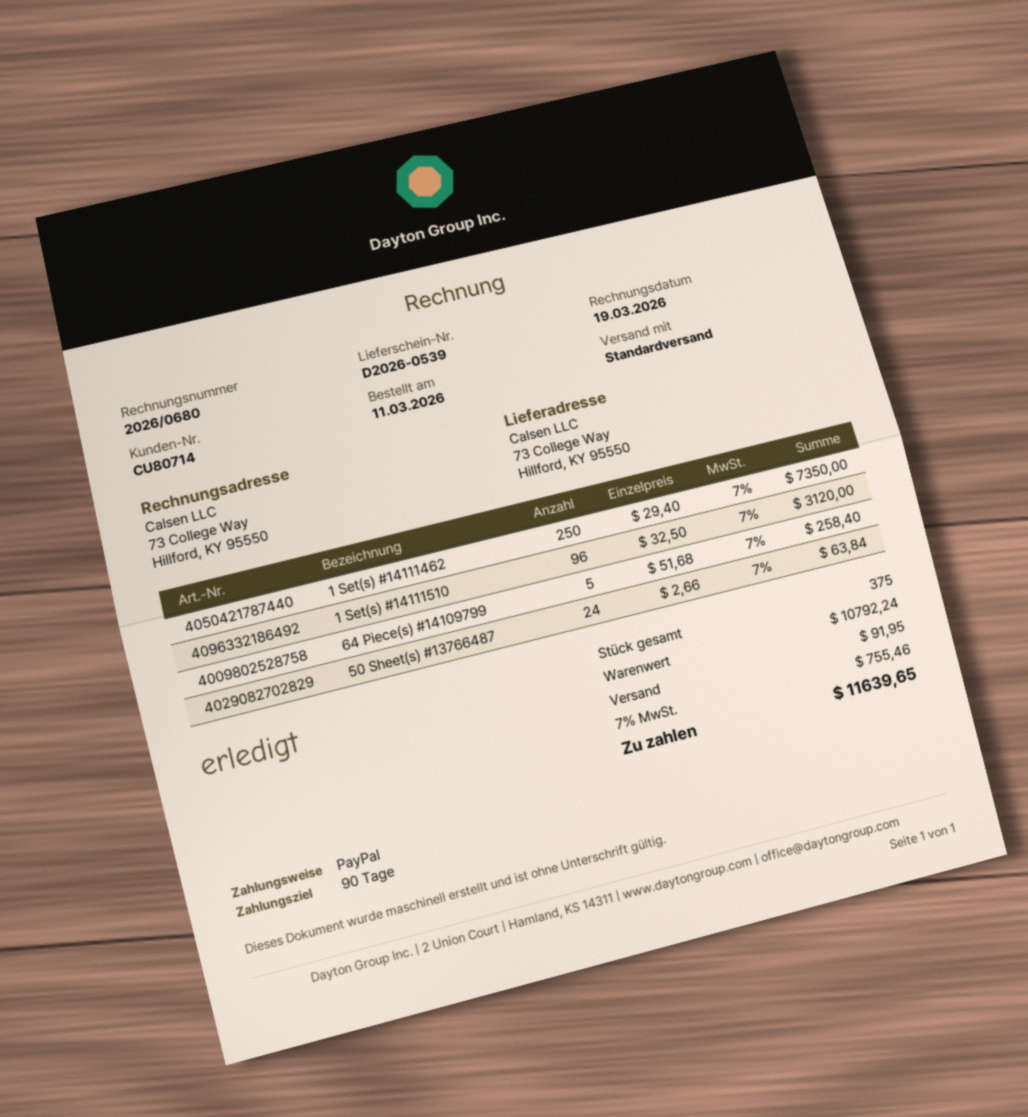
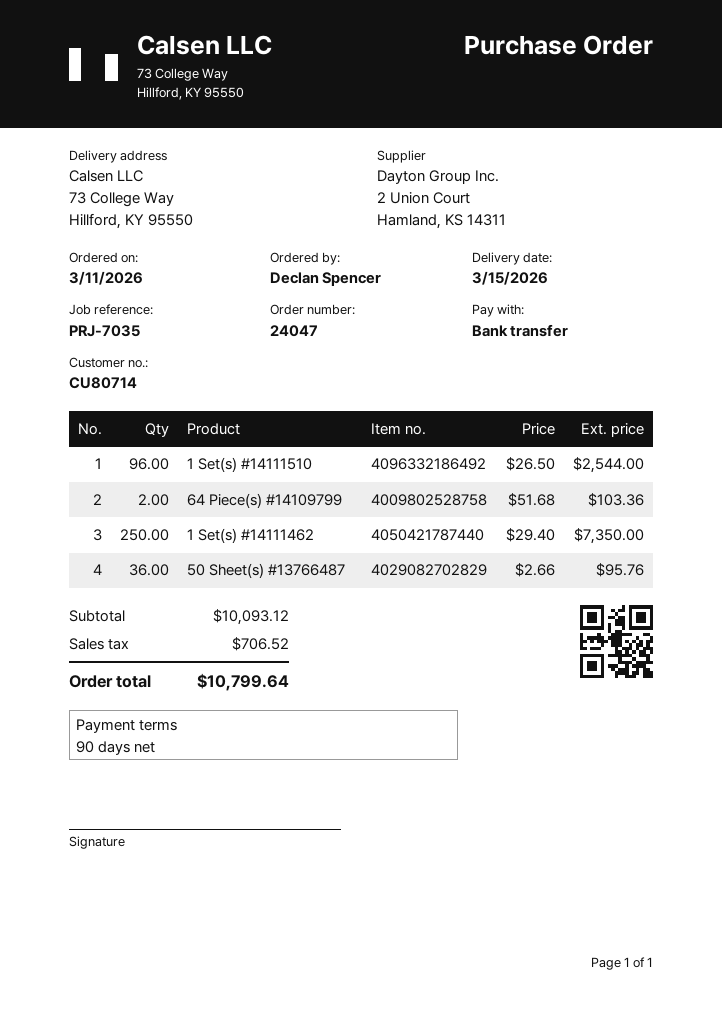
payment method: PayPal -> bank transfer
1 Set(s) #14111510: 96 x 32.50 = 3120.00 -> 96 x 26.50 = 2544.00
64 Piece(s) #14109799: 5 x 51.68 = 258.40 -> 2 x 51.68 = 103.36
50 Sheet(s) #13766487: 24 x 2.66 = 63.84 -> 36 x 2.66 = 95.76
subtotal: 10792.24 -> 10093.12
shipping: 91.95 -> none
tax: 755.46 -> 706.52
total: 11639.65 -> 10799.64

